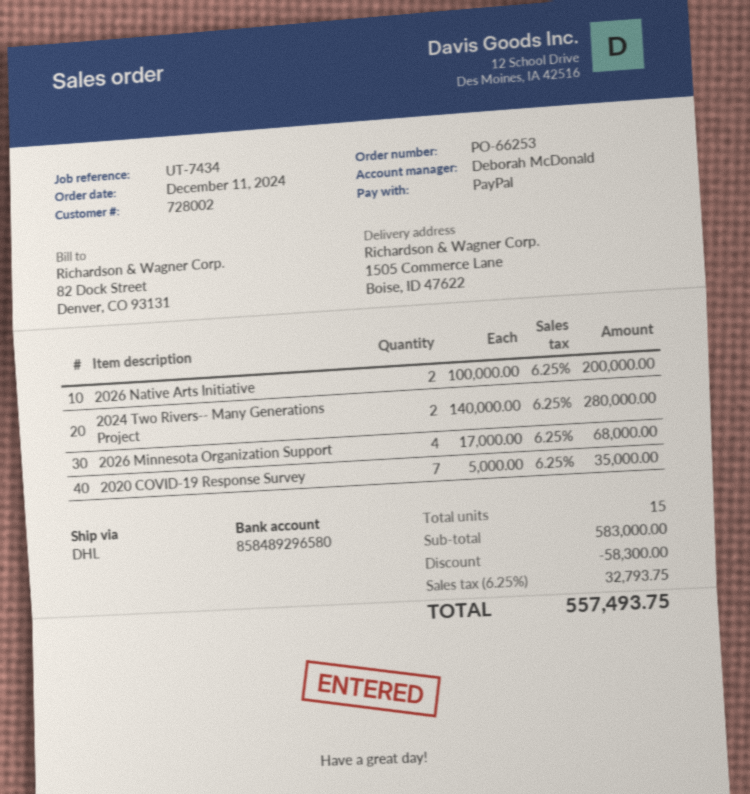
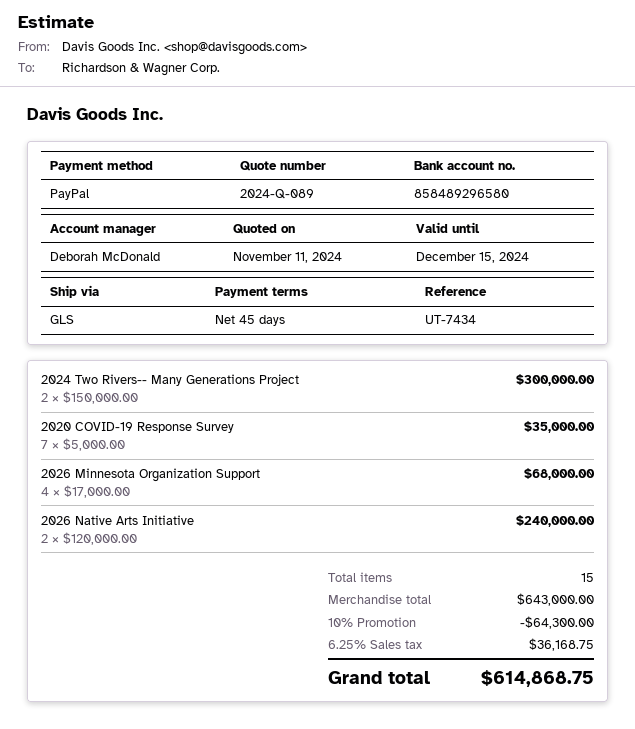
shipping method: DHL -> GLS
2026 Native Arts Initiative: 2 x 100000.00 = 200000.00 -> 2 x 120000.00 = 240000.00
2024 Two Rivers-- Many Generations Project: 2 x 140000.00 = 280000.00 -> 2 x 150000.00 = 300000.00
subtotal: 583000.00 -> 643000.00
discount: 58300.00 -> 64300.00
tax: 6.25% = 32793.75 -> 6.25% = 36168.75
total: 557493.75 -> 614868.75

